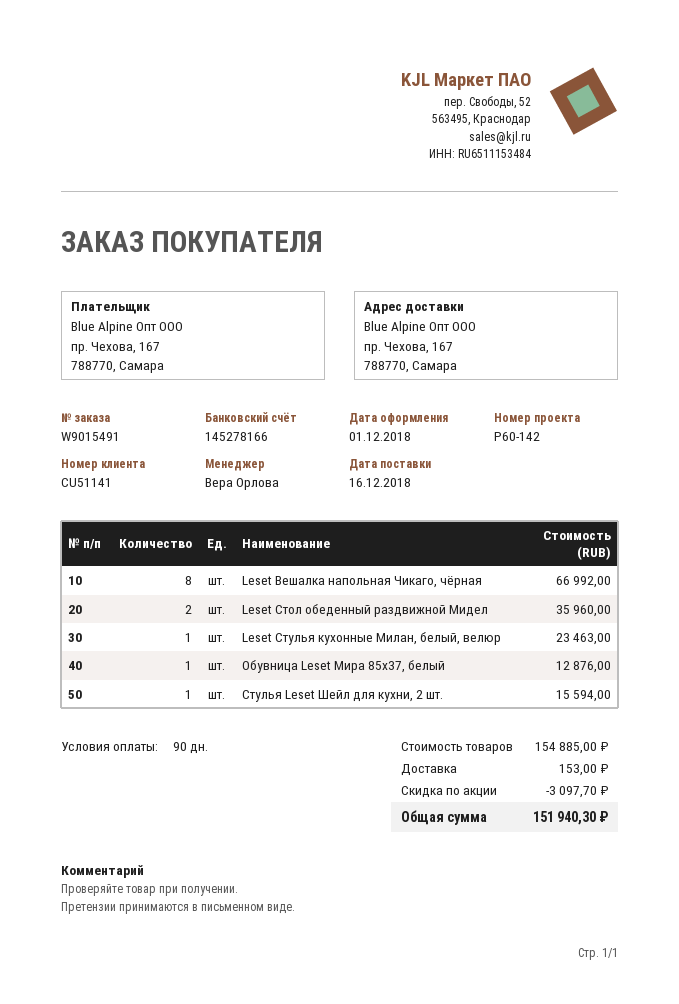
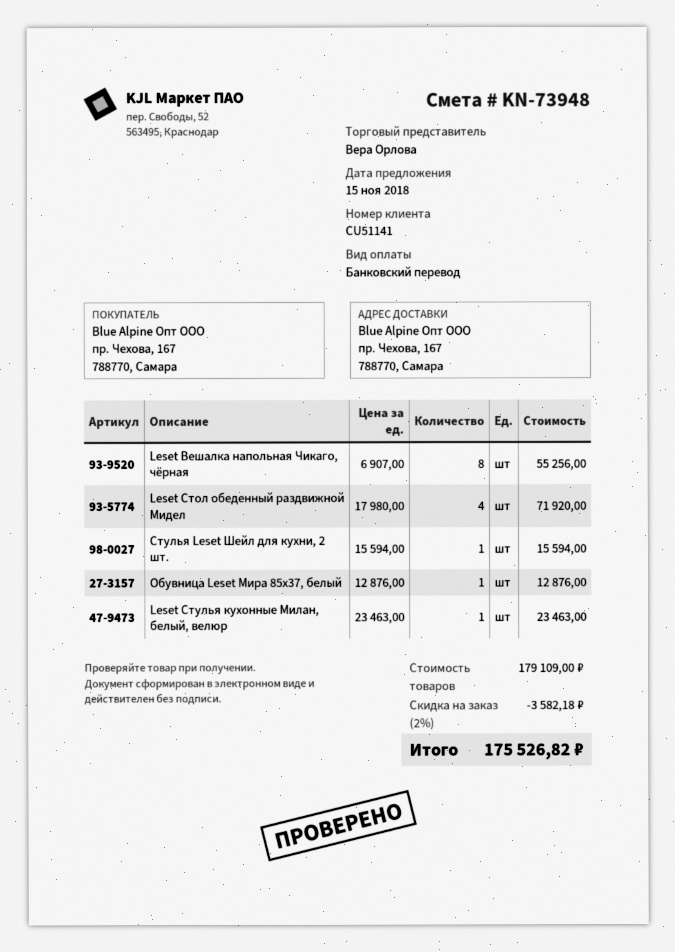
Leset Вешалка напольная Чикаго, чёрная: 8 for 66992.00 -> 8 for 55256.00
Leset Стол обеденный раздвижной Мидел: 2 for 35960.00 -> 4 for 71920.00
subtotal: 154885.00 -> 179109.00
discount: 3097.70 -> 3582.18
shipping: 153.00 -> none
total: 151940.30 -> 175526.82

